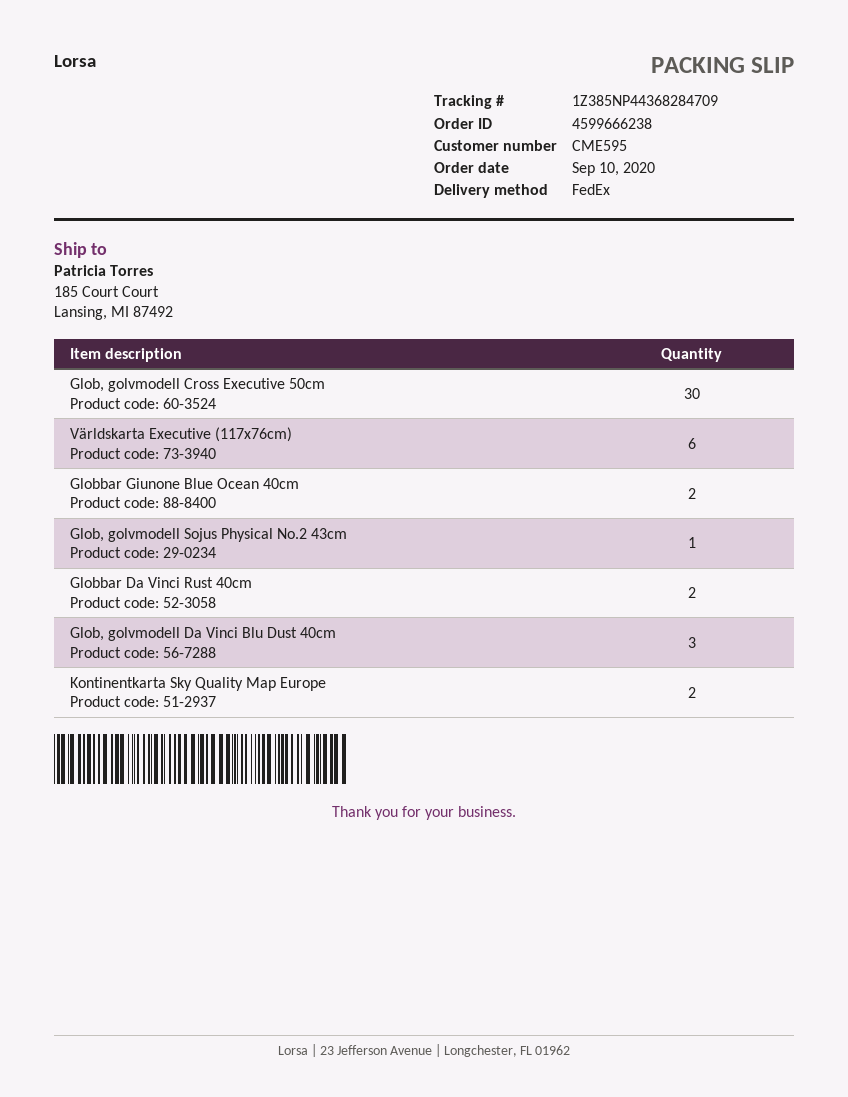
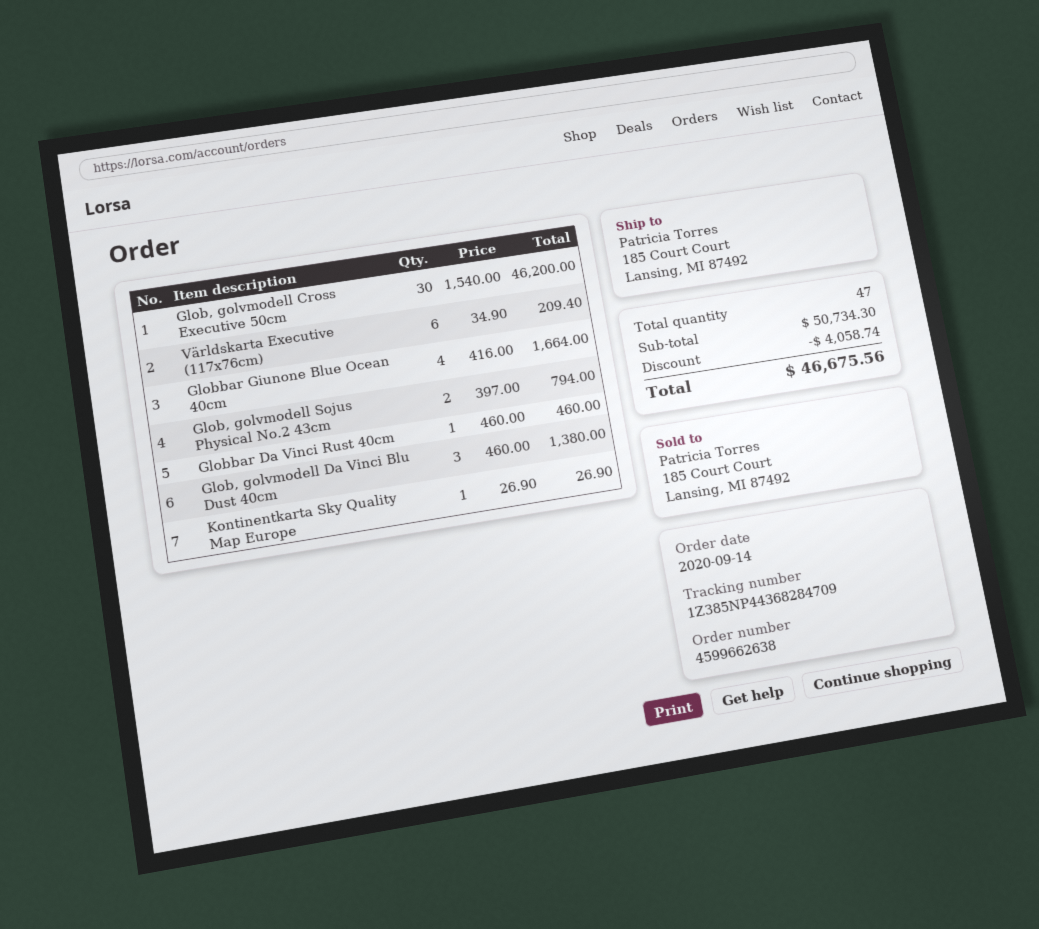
order number: 4599666238 -> 4599662638
order date: 2020-09-10 -> 2020-09-14
Globbar Giunone Blue Ocean 40cm: 2 -> 4
Glob, golvmodell Sojus Physical No.2 43cm: 1 -> 2
Globbar Da Vinci Rust 40cm: 2 -> 1
Kontinentkarta Sky Quality Map Europe: 2 -> 1

